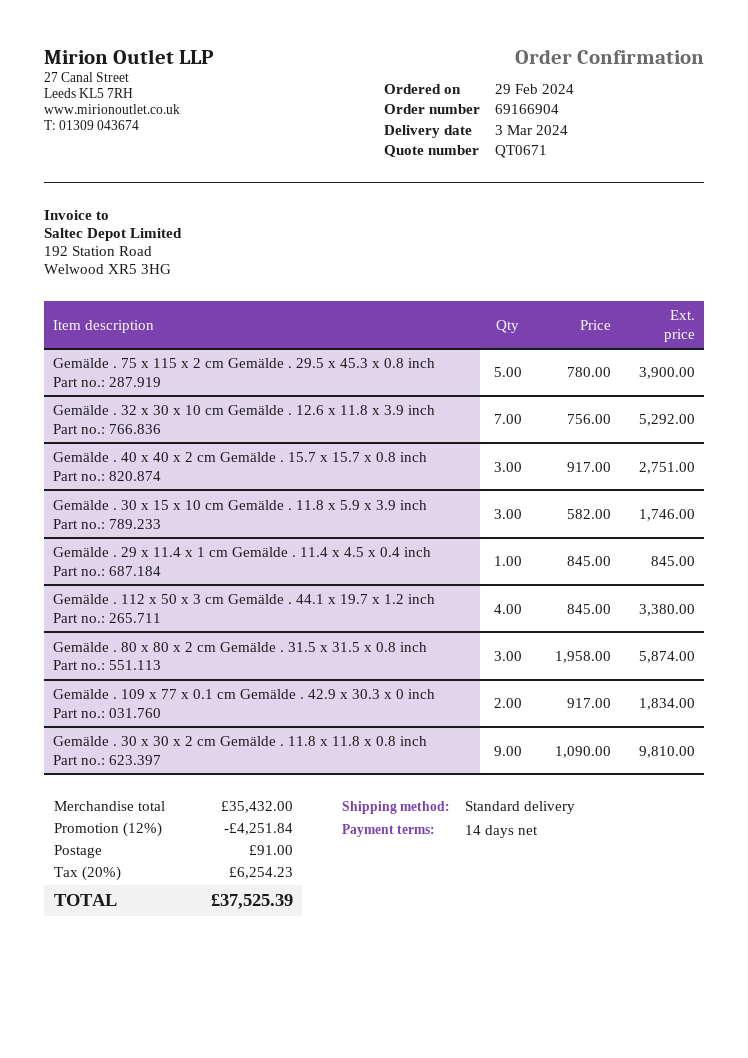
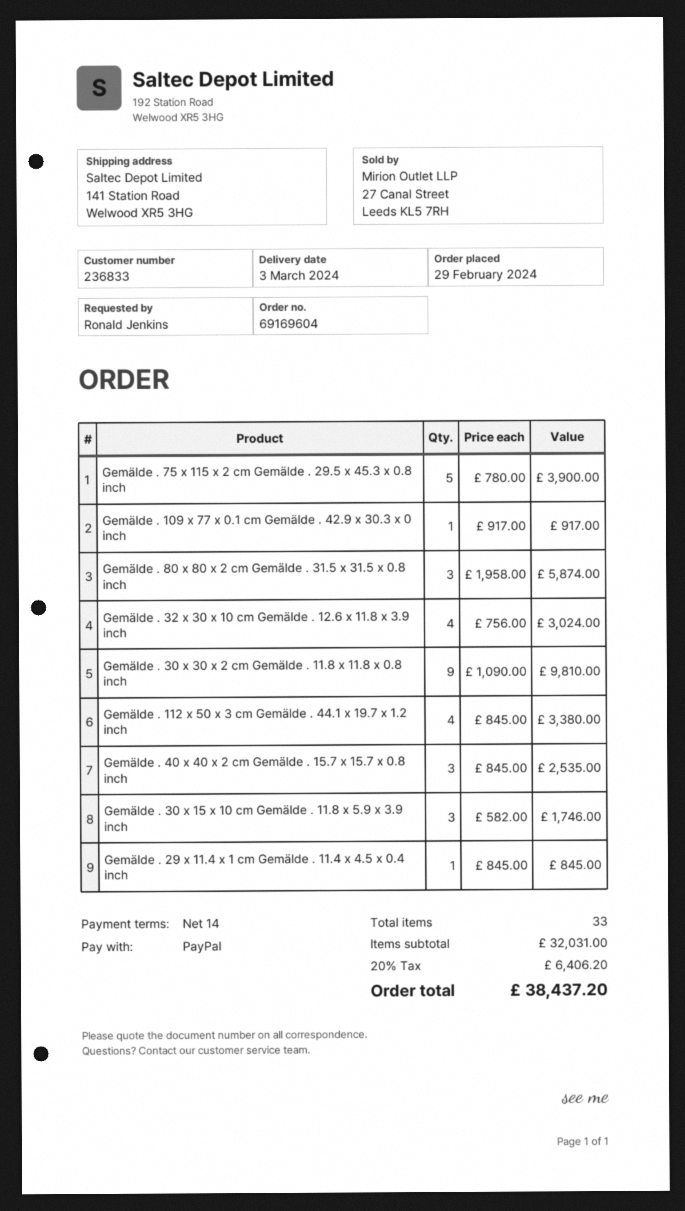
order number: 69166904 -> 69169604
Gemälde . 32 x 30 x 10 cm Gemälde . 12.6 x 11.8 x 3.9 inch: 7 x 756.00 = 5292.00 -> 4 x 756.00 = 3024.00
Gemälde . 40 x 40 x 2 cm Gemälde . 15.7 x 15.7 x 0.8 inch: 3 x 917.00 = 2751.00 -> 3 x 845.00 = 2535.00
Gemälde . 109 x 77 x 0.1 cm Gemälde . 42.9 x 30.3 x 0 inch: 2 x 917.00 = 1834.00 -> 1 x 917.00 = 917.00
subtotal: 35432.00 -> 32031.00
discount: 12% = 4251.84 -> none
shipping: 91.00 -> none
tax: 20% = 6254.23 -> 20% = 6406.20
total: 37525.39 -> 38437.20

